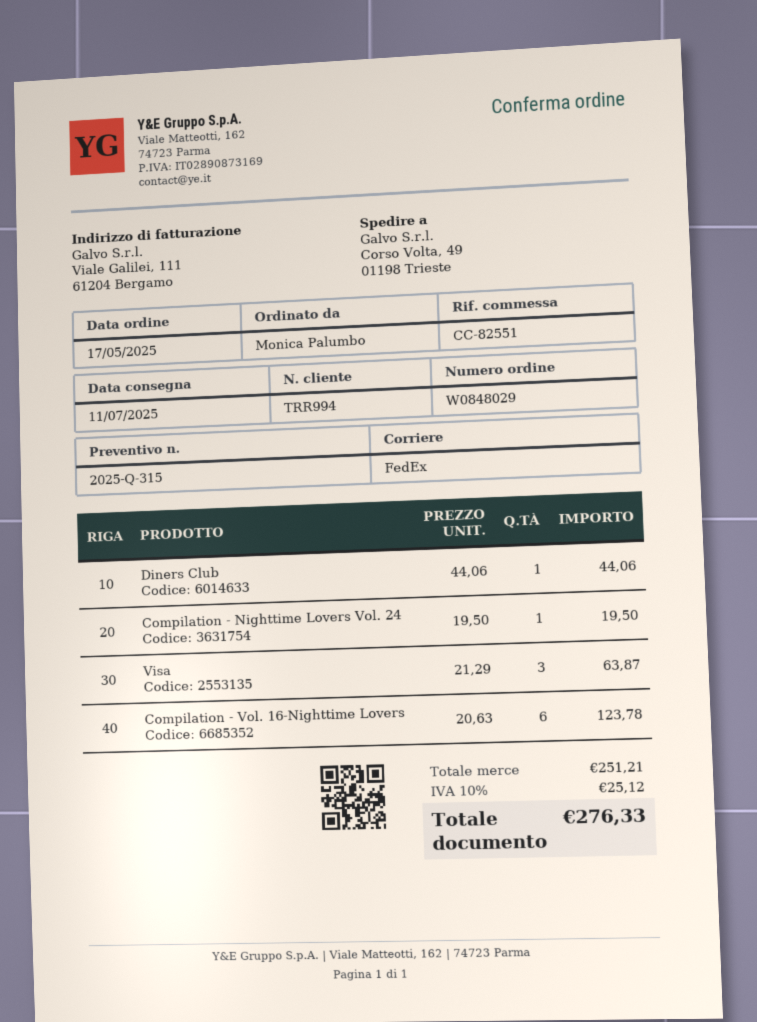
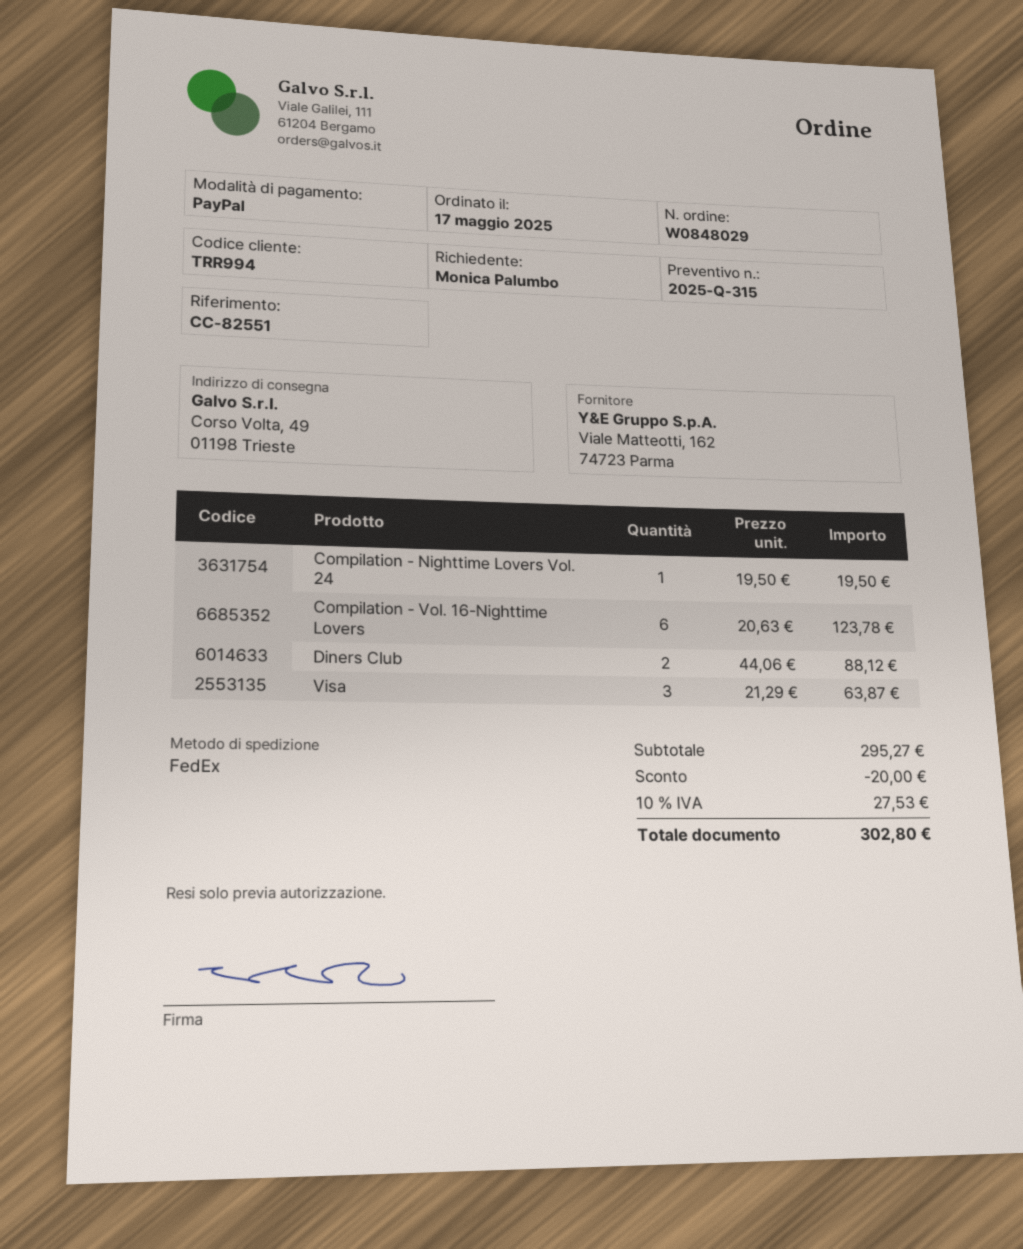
Diners Club: 1 x 44.06 = 44.06 -> 2 x 44.06 = 88.12
subtotal: 251.21 -> 295.27
discount: none -> 20.00
tax: 10% = 25.12 -> 10% = 27.53
total: 276.33 -> 302.80

